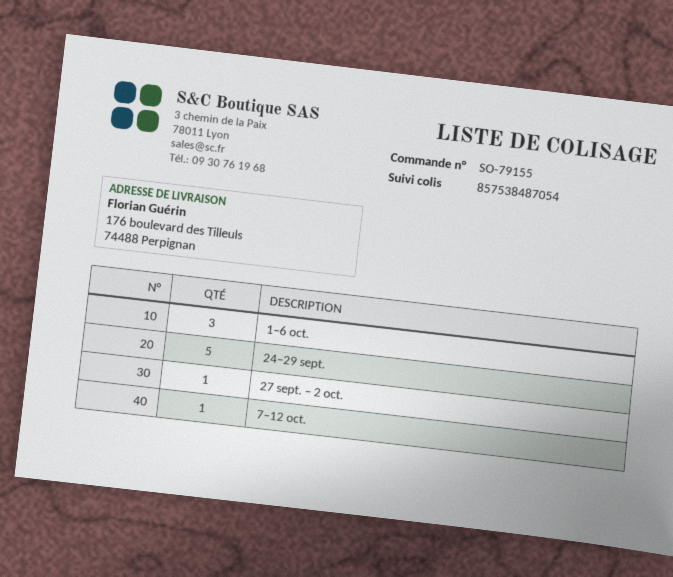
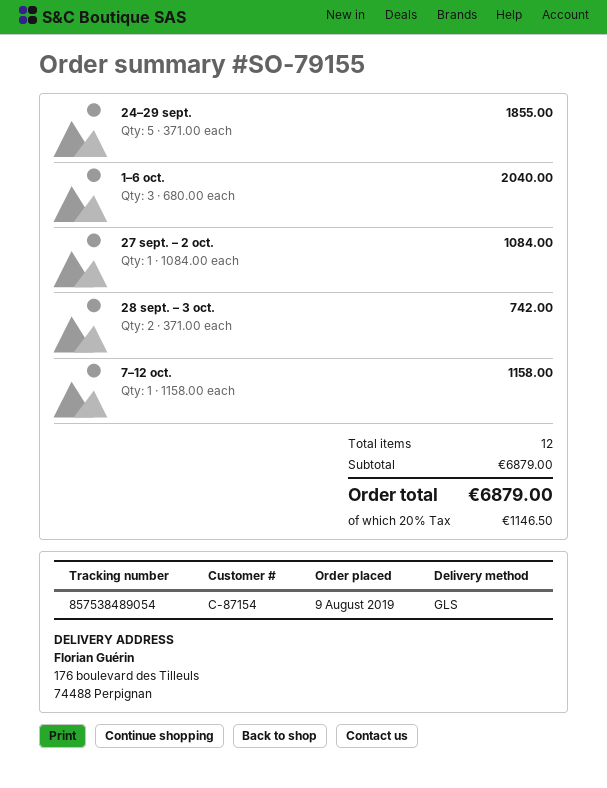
tracking number: 857538487054 -> 857538489054
28 sept. – 3 oct.: none -> 2

